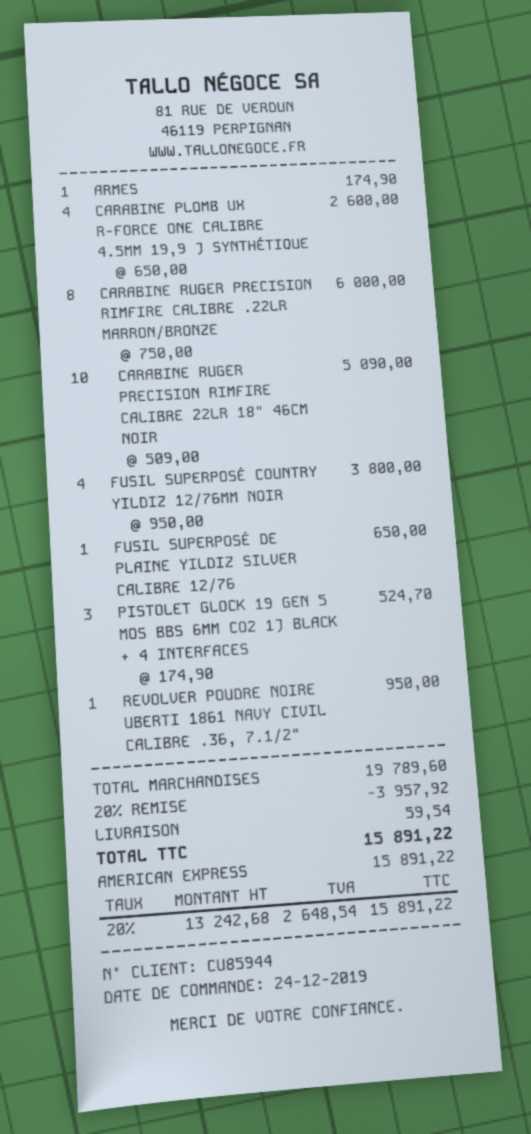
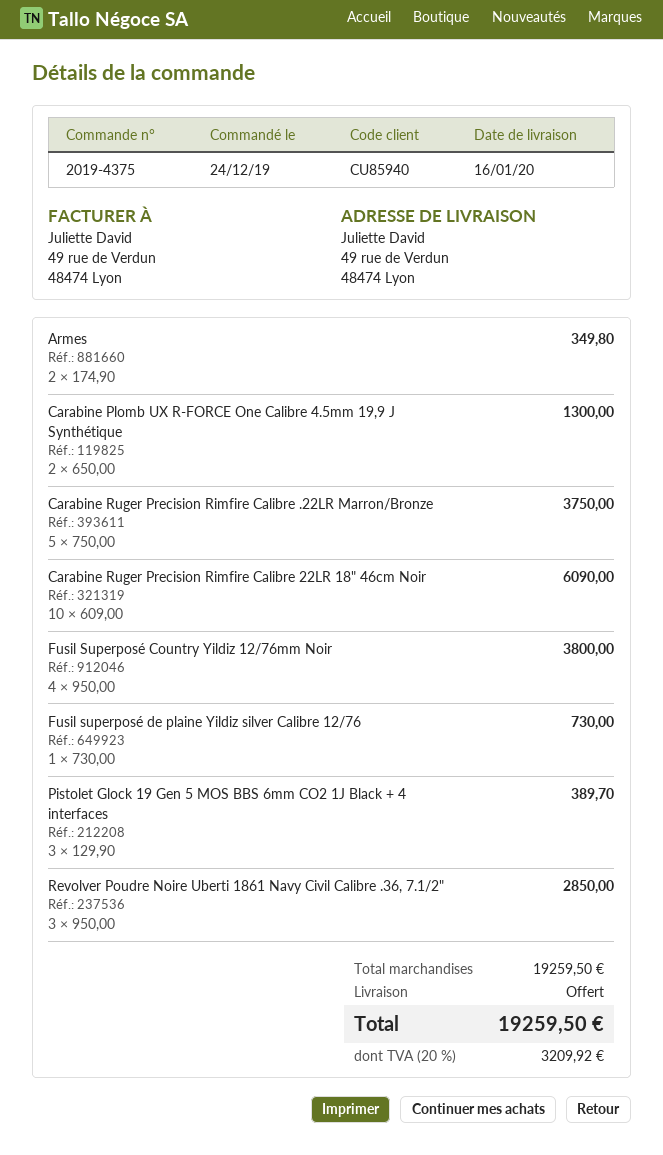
customer number: CU85944 -> CU85940
ARMES: 1 x 174.90 = 174.90 -> 2 x 174.90 = 349.80
CARABINE PLOMB UX R-FORCE ONE CALIBRE 4.5MM 19,9 J SYNTHÉTIQUE: 4 x 650.00 = 2600.00 -> 2 x 650.00 = 1300.00
CARABINE RUGER PRECISION RIMFIRE CALIBRE .22LR MARRON/BRONZE: 8 x 750.00 = 6000.00 -> 5 x 750.00 = 3750.00
CARABINE RUGER PRECISION RIMFIRE CALIBRE 22LR 18" 46CM NOIR: 10 x 509.00 = 5090.00 -> 10 x 609.00 = 6090.00
FUSIL SUPERPOSÉ DE PLAINE YILDIZ SILVER CALIBRE 12/76: 1 x 650.00 = 650.00 -> 1 x 730.00 = 730.00
PISTOLET GLOCK 19 GEN 5 MOS BBS 6MM CO2 1J BLACK + 4 INTERFACES: 3 x 174.90 = 524.70 -> 3 x 129.90 = 389.70
REVOLVER POUDRE NOIRE UBERTI 1861 NAVY CIVIL CALIBRE .36, 7.1/2": 1 x 950.00 = 950.00 -> 3 x 950.00 = 2850.00
subtotal: 19789.60 -> 19259.50
discount: 20% = 3957.92 -> none
shipping: 59.54 -> 0.00
tax: 20% = 2648.54 -> 20% = 3209.92
total: 15891.22 -> 19259.50

